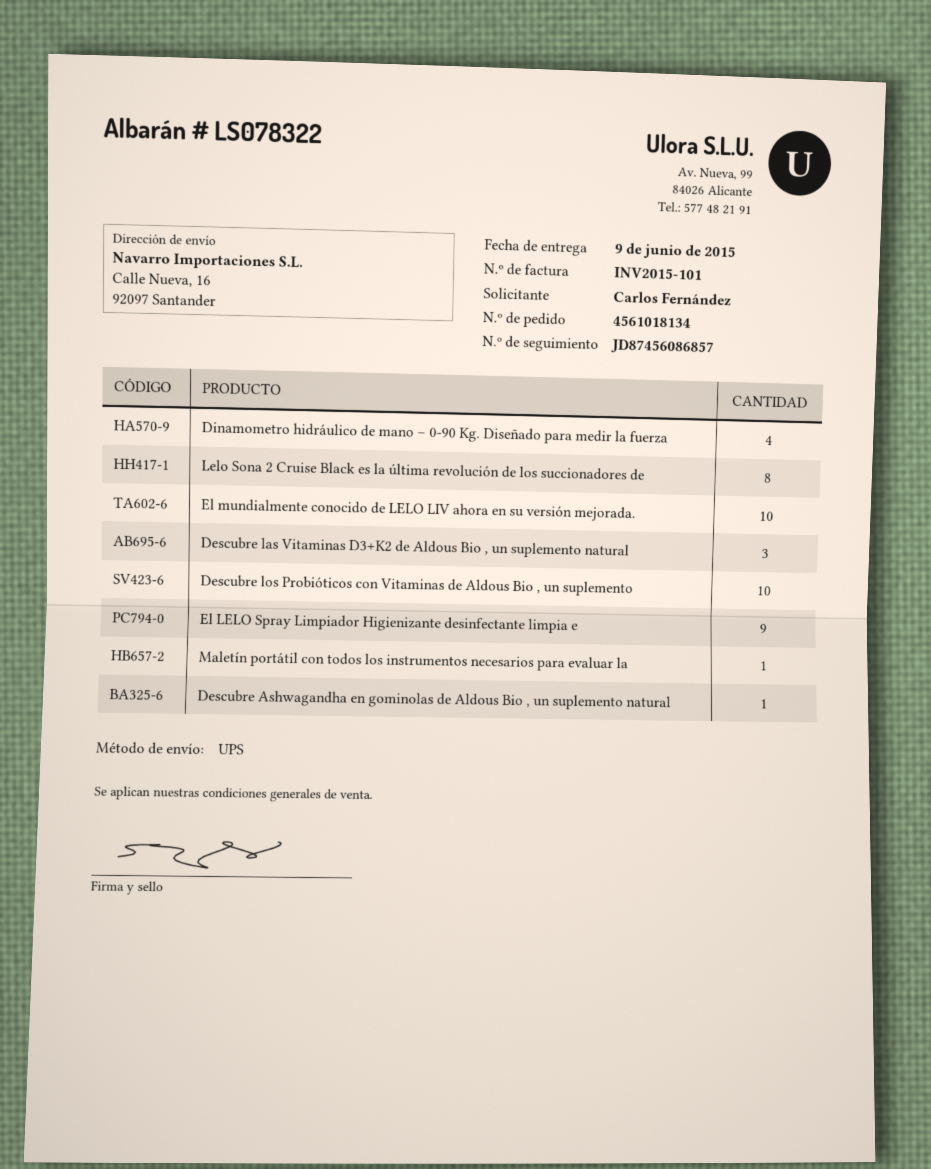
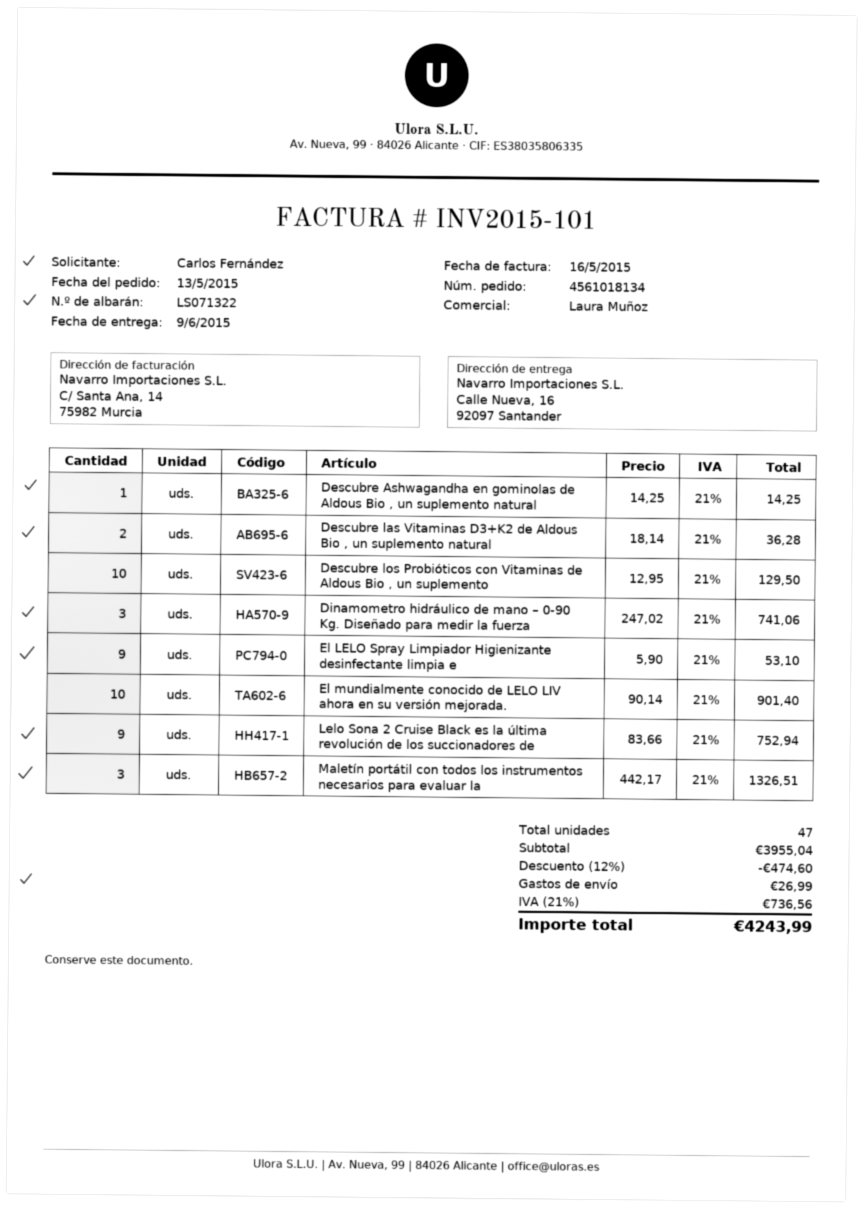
delivery note number: LS078322 -> LS071322
Dinamometro hidráulico de mano – 0-90 Kg. Diseñado para medir la fuerza: 4 -> 3
Lelo Sona 2 Cruise Black es la última revolución de los succionadores de: 8 -> 9
Descubre las Vitaminas D3+K2 de Aldous Bio , un suplemento natural: 3 -> 2
Maletín portátil con todos los instrumentos necesarios para evaluar la: 1 -> 3

